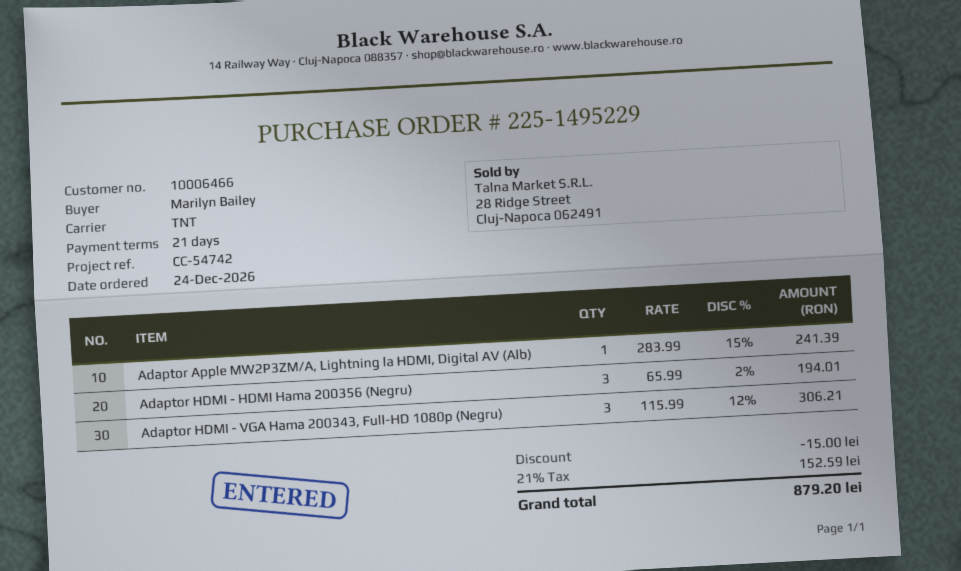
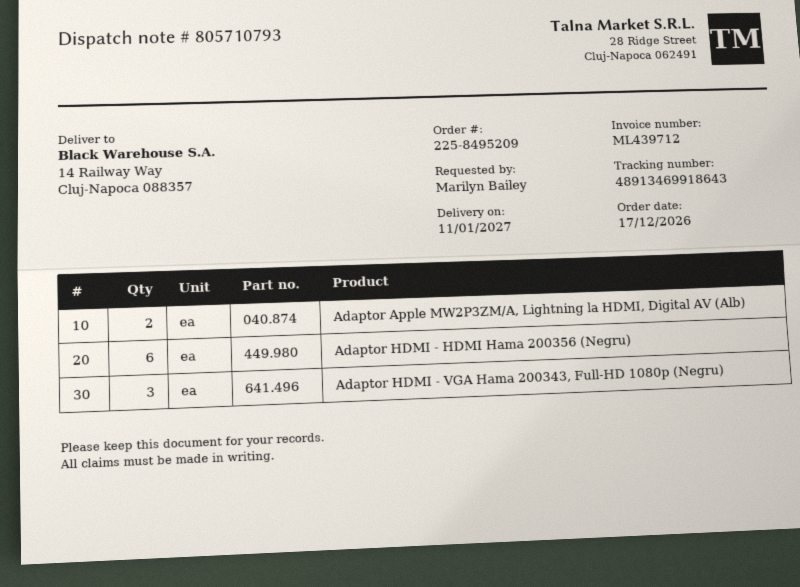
order number: 225-1495229 -> 225-8495209
order date: 2026-12-24 -> 2026-12-17
Adaptor Apple MW2P3ZM/A, Lightning la HDMI, Digital AV (Alb): 1 -> 2
Adaptor HDMI - HDMI Hama 200356 (Negru): 3 -> 6

